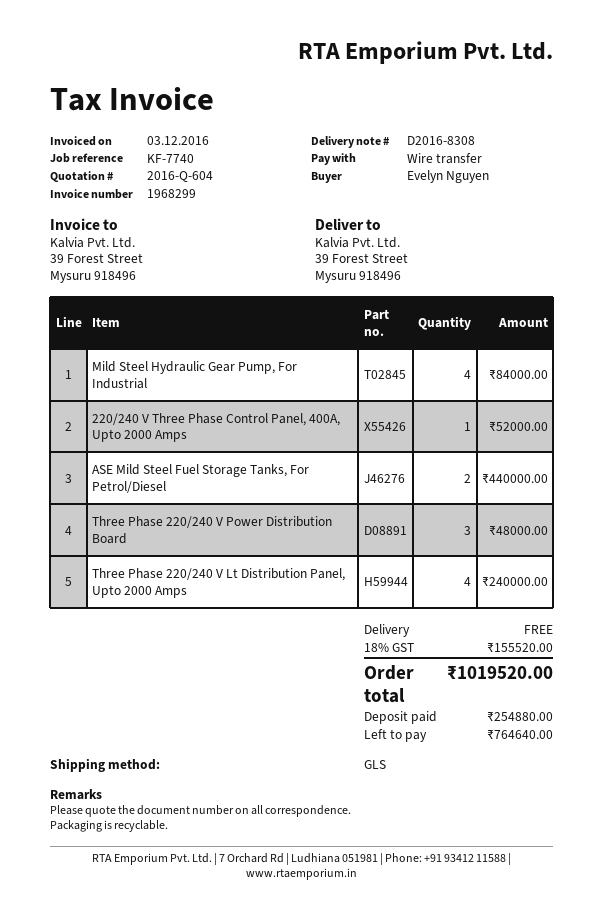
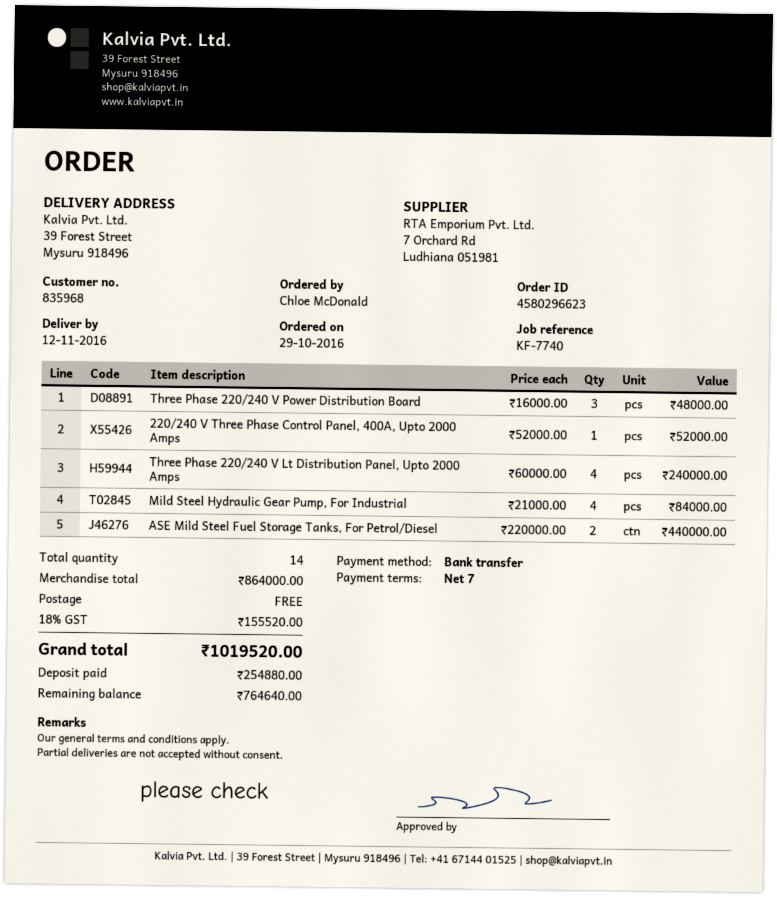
ordered by: Evelyn Nguyen -> Chloe McDonald

